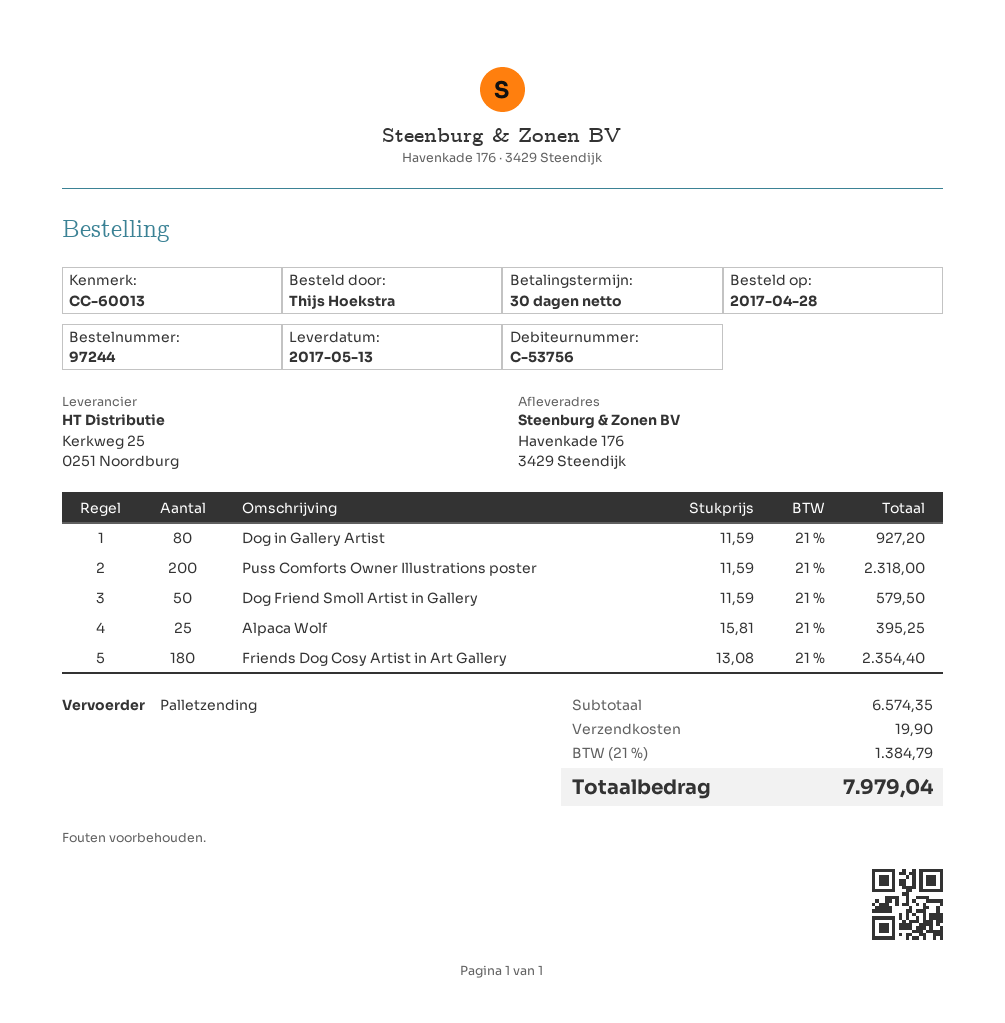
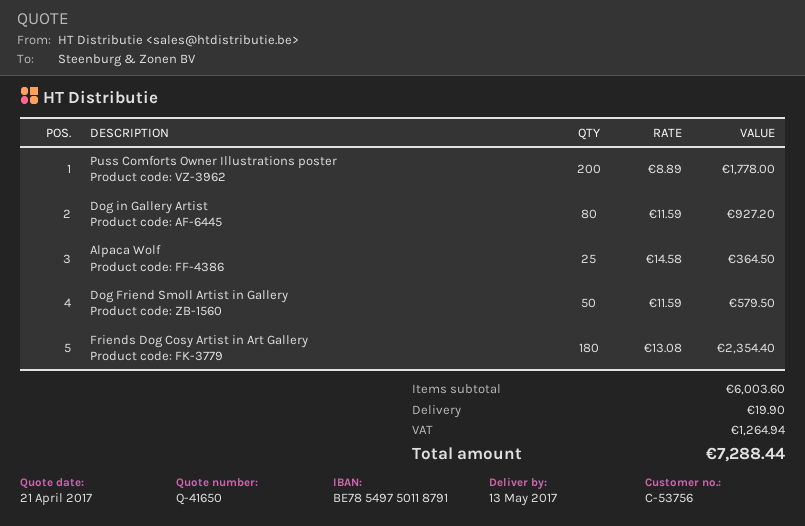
Puss Comforts Owner Illustrations poster: 200 x 11.59 = 2318.00 -> 200 x 8.89 = 1778.00
Alpaca Wolf: 25 x 15.81 = 395.25 -> 25 x 14.58 = 364.50
subtotal: 6574.35 -> 6003.60
tax: 1384.79 -> 1264.94
total: 7979.04 -> 7288.44

